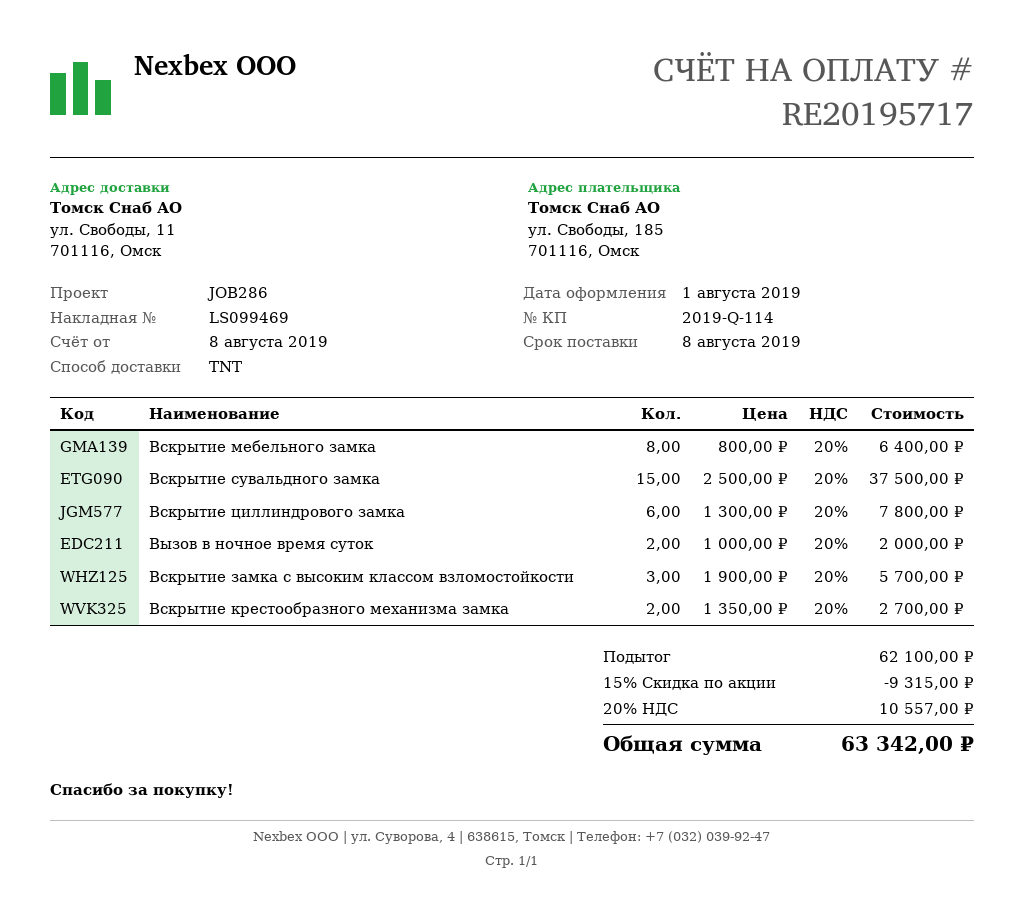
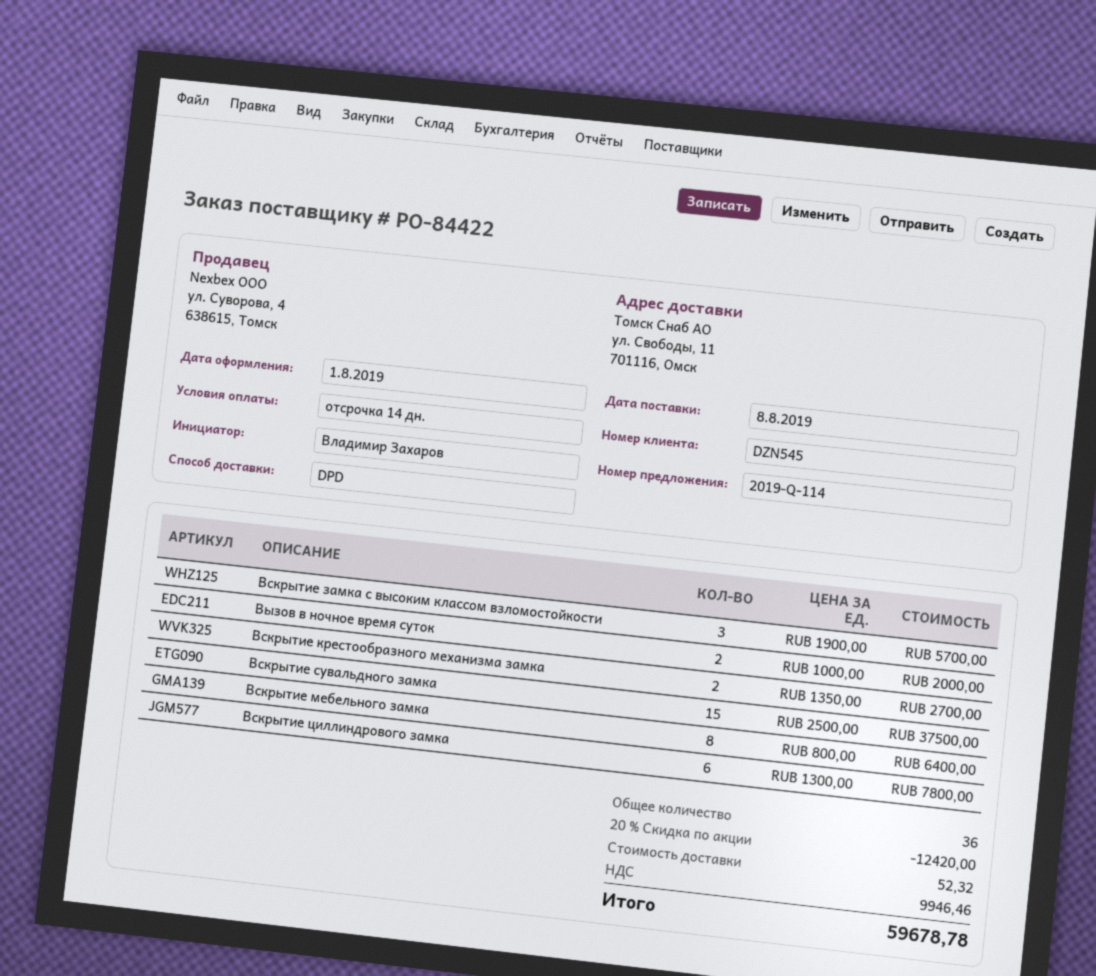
shipping method: TNT -> DPD
discount: 15% = 9315.00 -> 20% = 12420.00
shipping: none -> 52.32
tax: 10557.00 -> 9946.46
total: 63342.00 -> 59678.78

